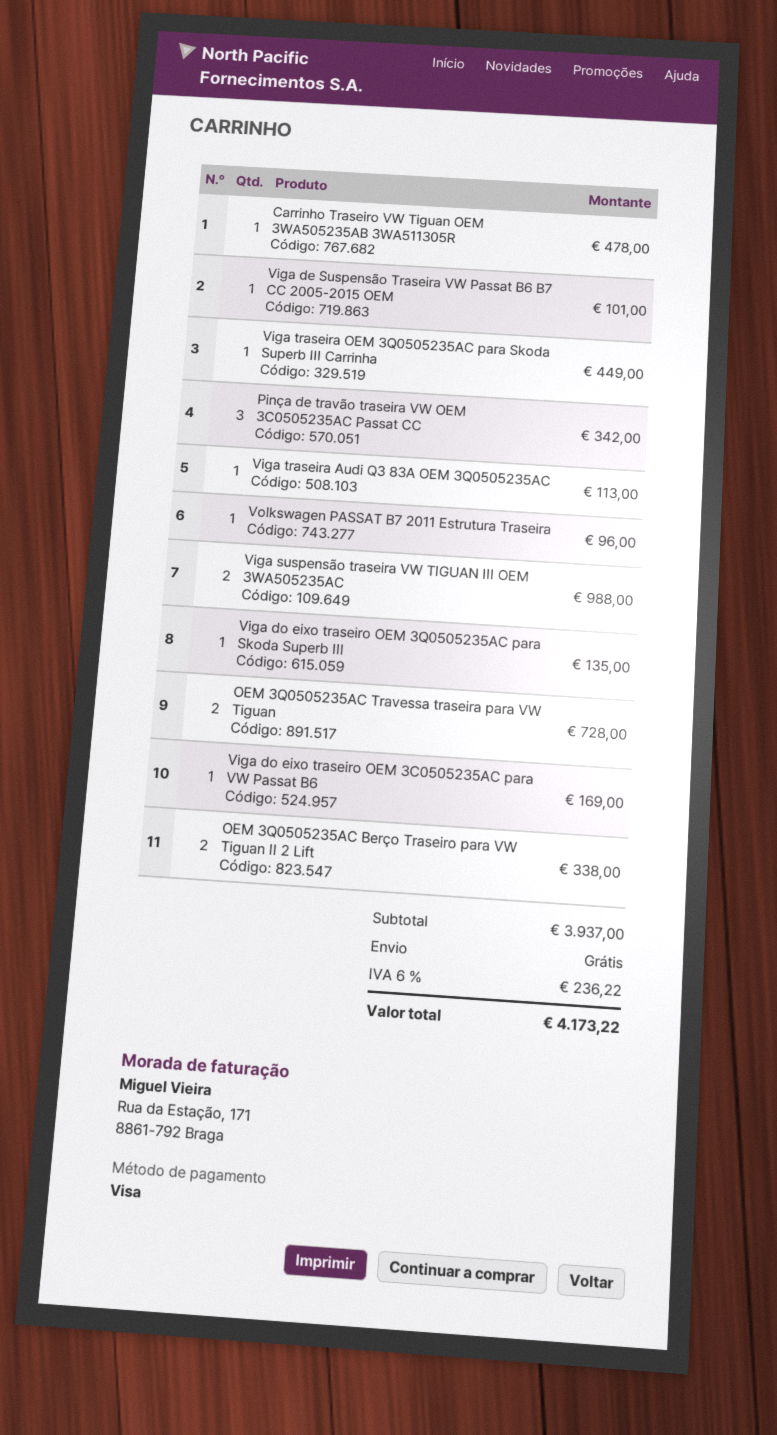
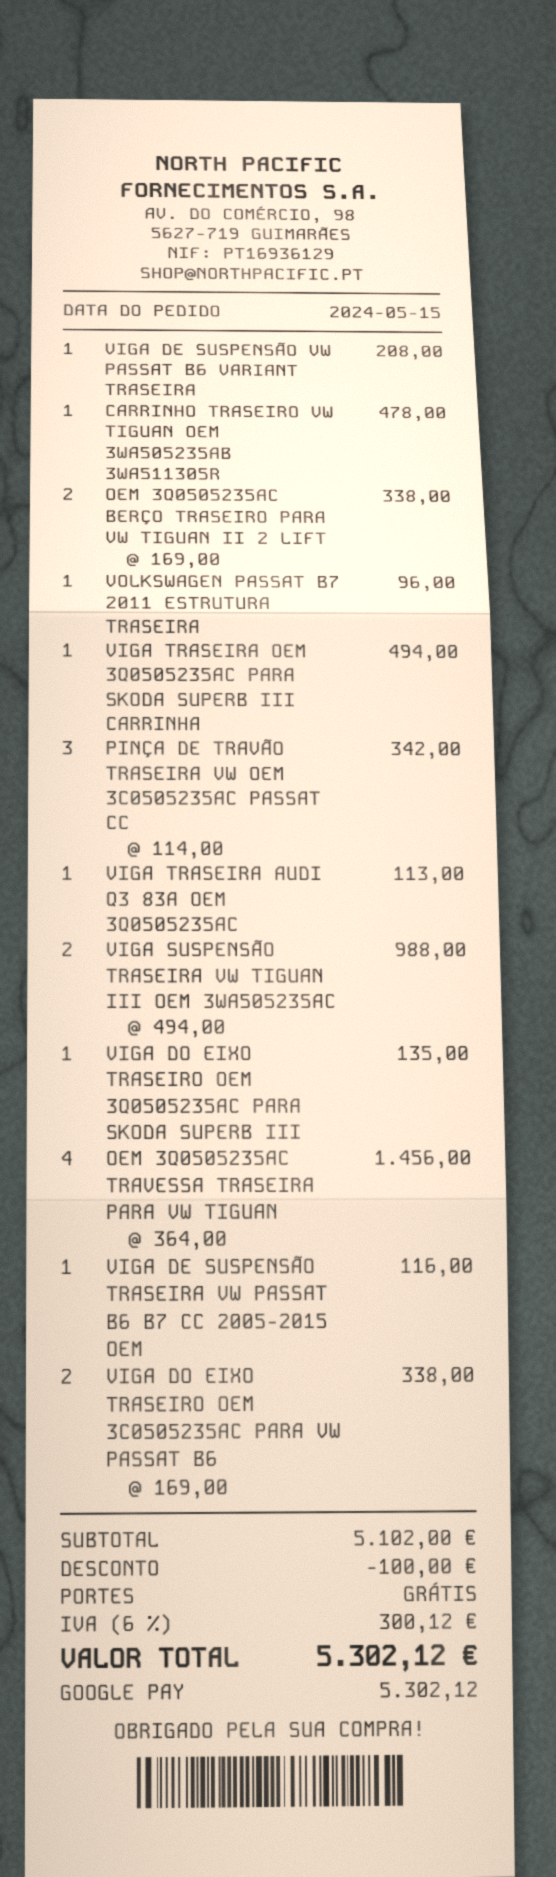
payment method: Visa -> Google Pay
Viga de Suspensão Traseira VW Passat B6 B7 CC 2005-2015 OEM: 1 for 101.00 -> 1 for 116.00
Viga traseira OEM 3Q0505235AC para Skoda Superb III Carrinha: 1 for 449.00 -> 1 for 494.00
OEM 3Q0505235AC Travessa traseira para VW Tiguan: 2 for 728.00 -> 4 for 1456.00
Viga do eixo traseiro OEM 3C0505235AC para VW Passat B6: 1 for 169.00 -> 2 for 338.00
VIGA DE SUSPENSÃO VW PASSAT B6 VARIANT TRASEIRA: none -> 1 for 208.00
subtotal: 3937.00 -> 5102.00
discount: none -> 100.00
tax: 6% = 236.22 -> 6% = 300.12
total: 4173.22 -> 5302.12

